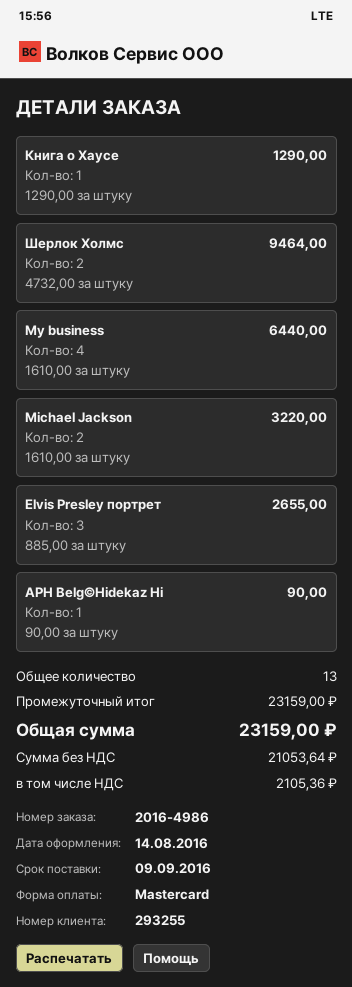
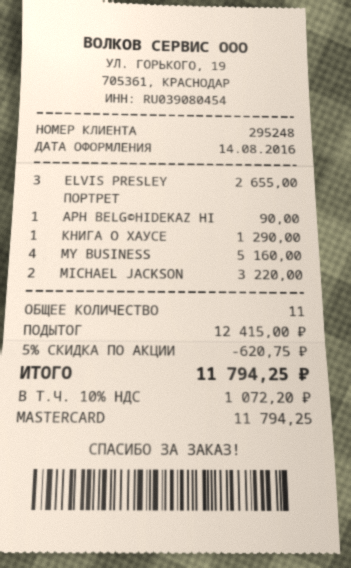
customer number: 293255 -> 295248
Шерлок Холмс: 2 for 9464.00 -> none
My business: 4 for 6440.00 -> 4 for 5160.00
total quantity: 13 -> 11
subtotal: 23159.00 -> 12415.00
discount: none -> 5% = 620.75
tax: 2105.36 -> 1072.20
total: 23159.00 -> 11794.25

